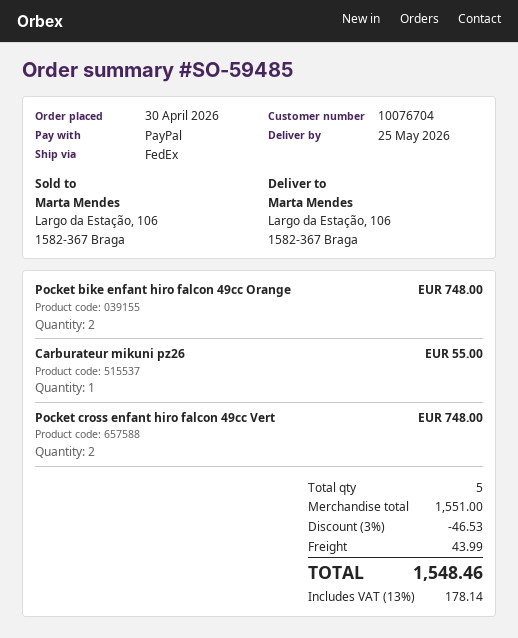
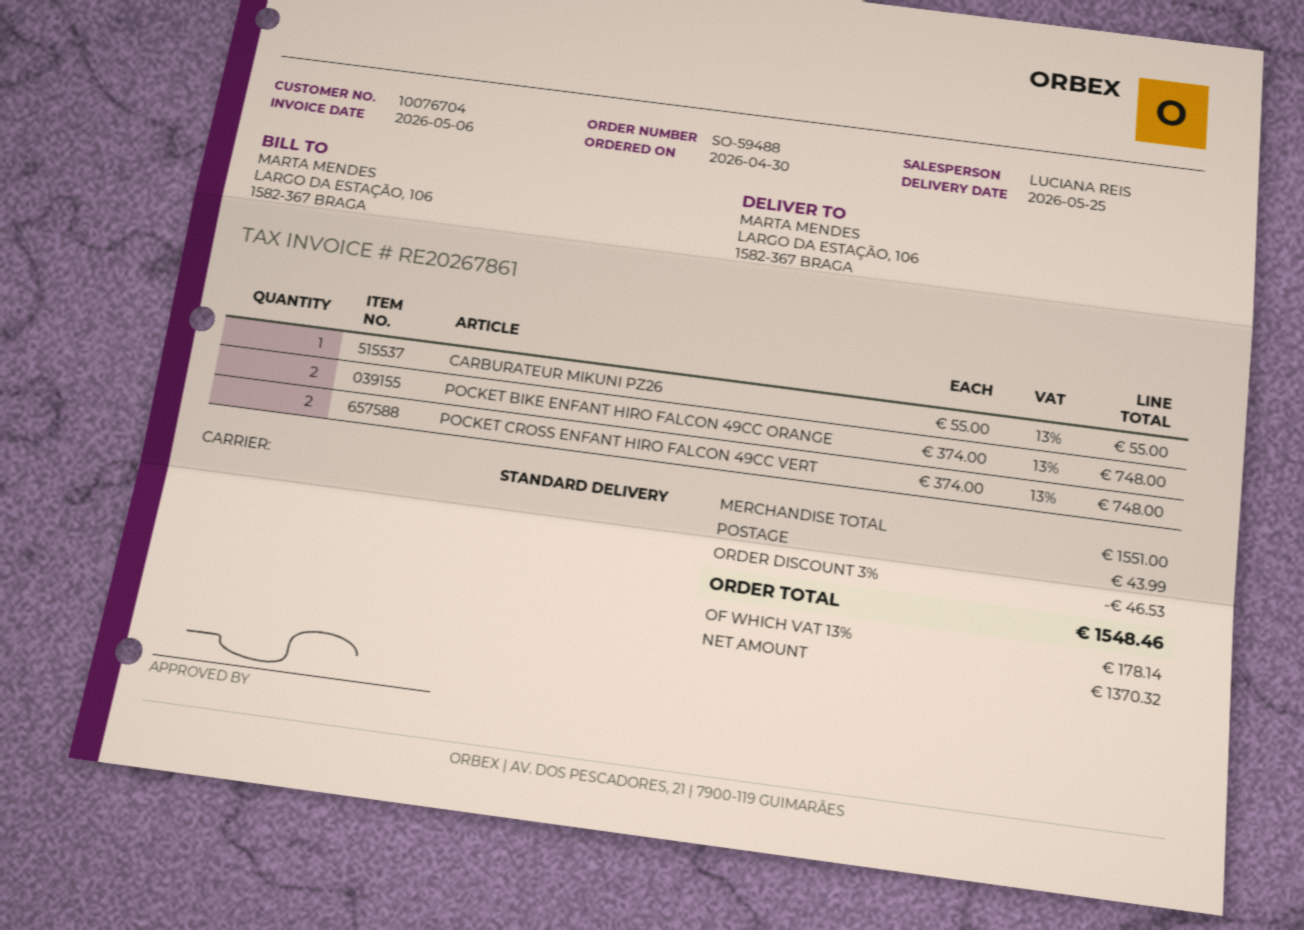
order number: SO-59485 -> SO-59488
shipping method: FedEx -> standard

